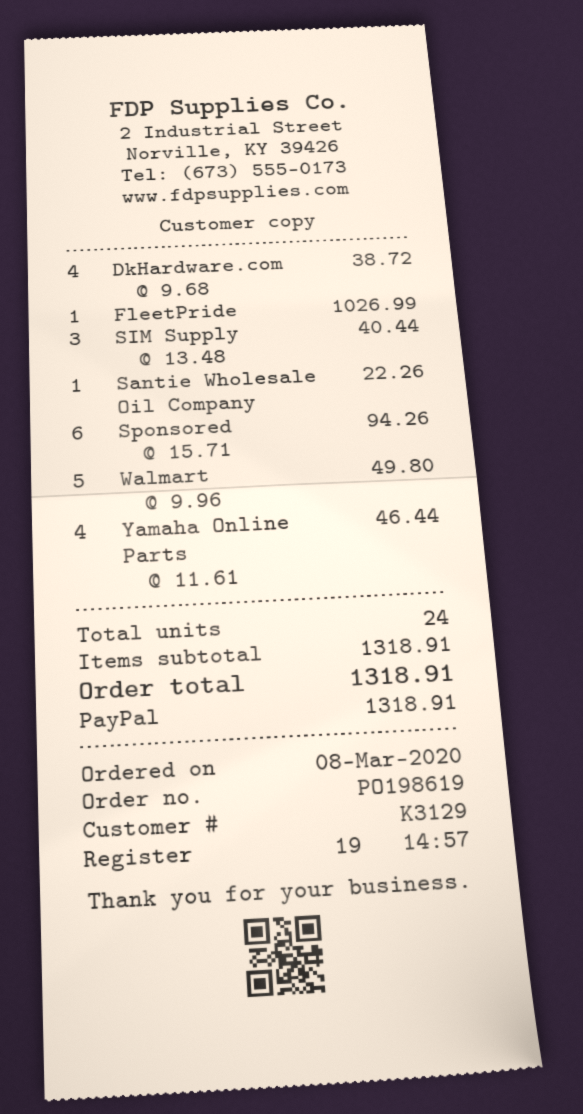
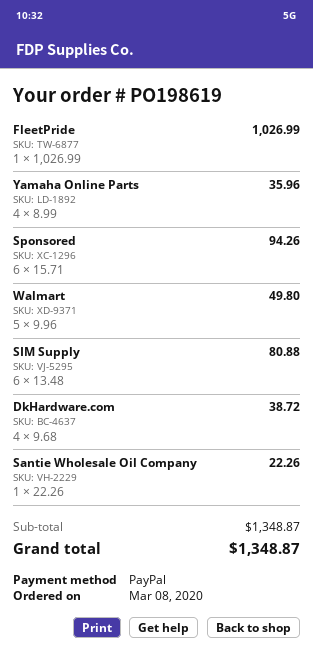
SIM Supply: 3 x 13.48 = 40.44 -> 6 x 13.48 = 80.88
Yamaha Online Parts: 4 x 11.61 = 46.44 -> 4 x 8.99 = 35.96
subtotal: 1318.91 -> 1348.87
total: 1318.91 -> 1348.87

